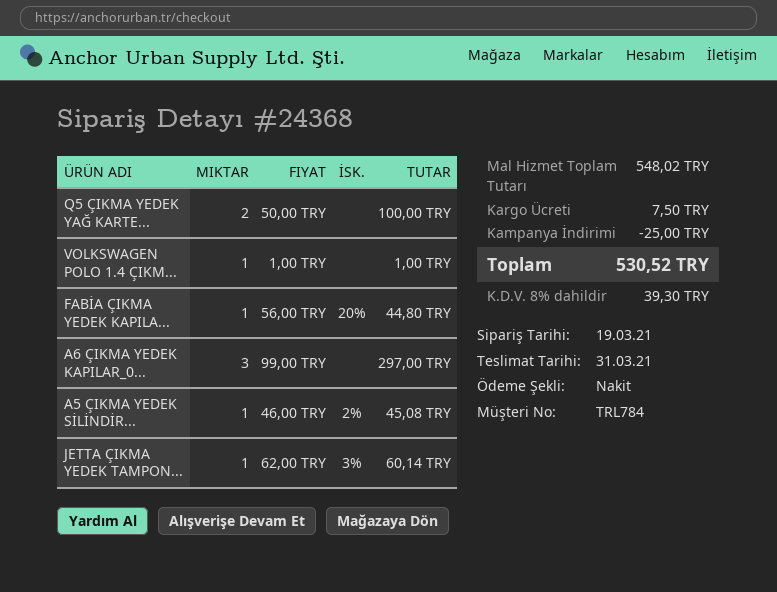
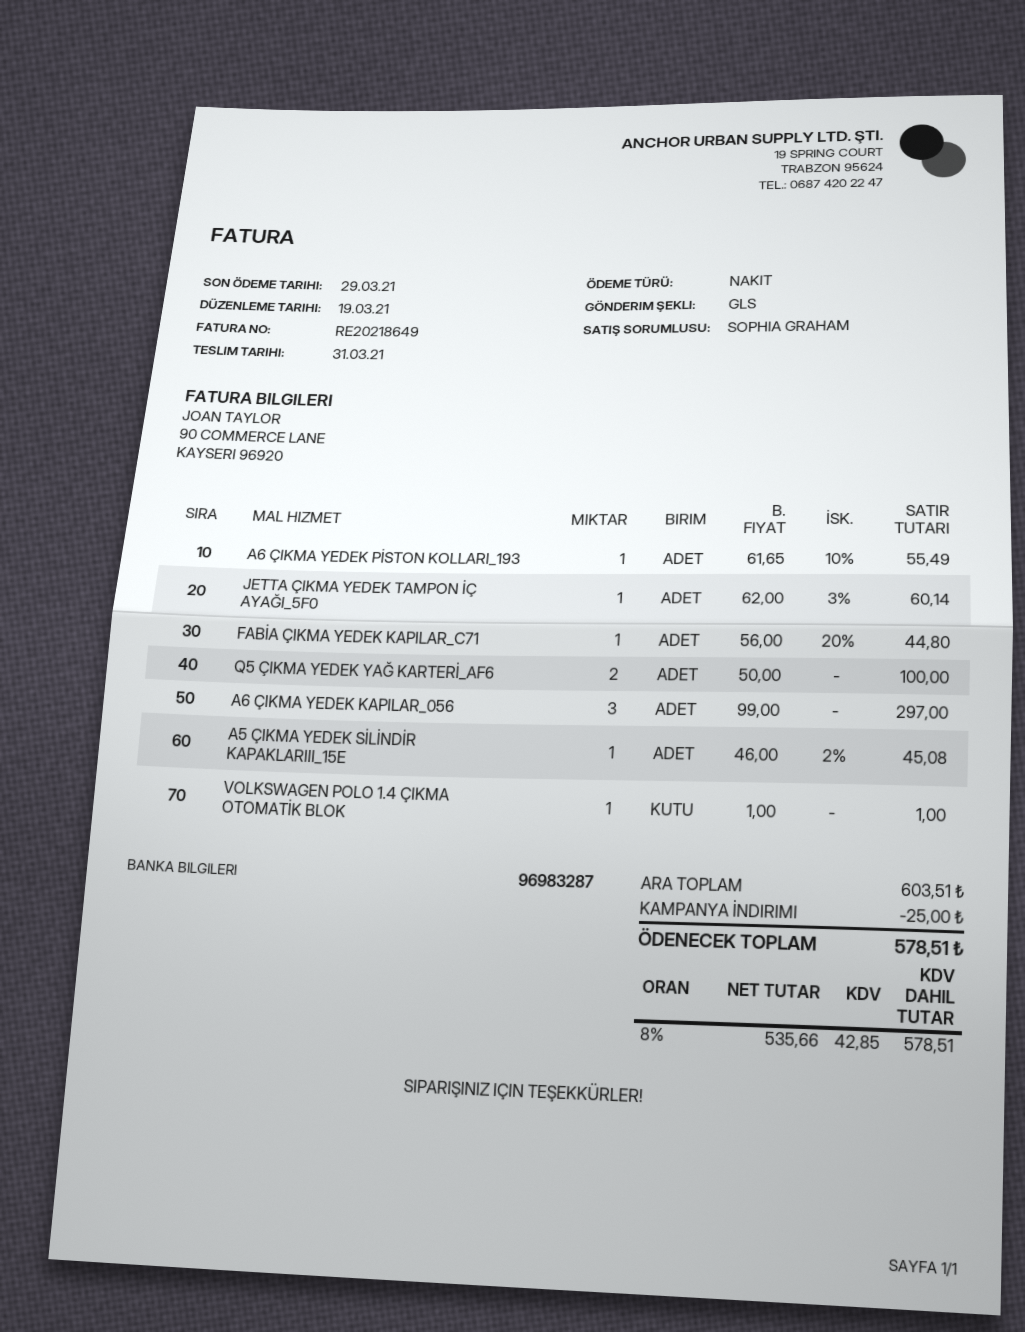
A6 ÇIKMA YEDEK PİSTON KOLLARI_193: none -> 1 x 61.65 - 10% = 55.49
subtotal: 548.02 -> 603.51
shipping: 7.50 -> none
tax: 8% = 39.30 -> 8% = 42.85
total: 530.52 -> 578.51

